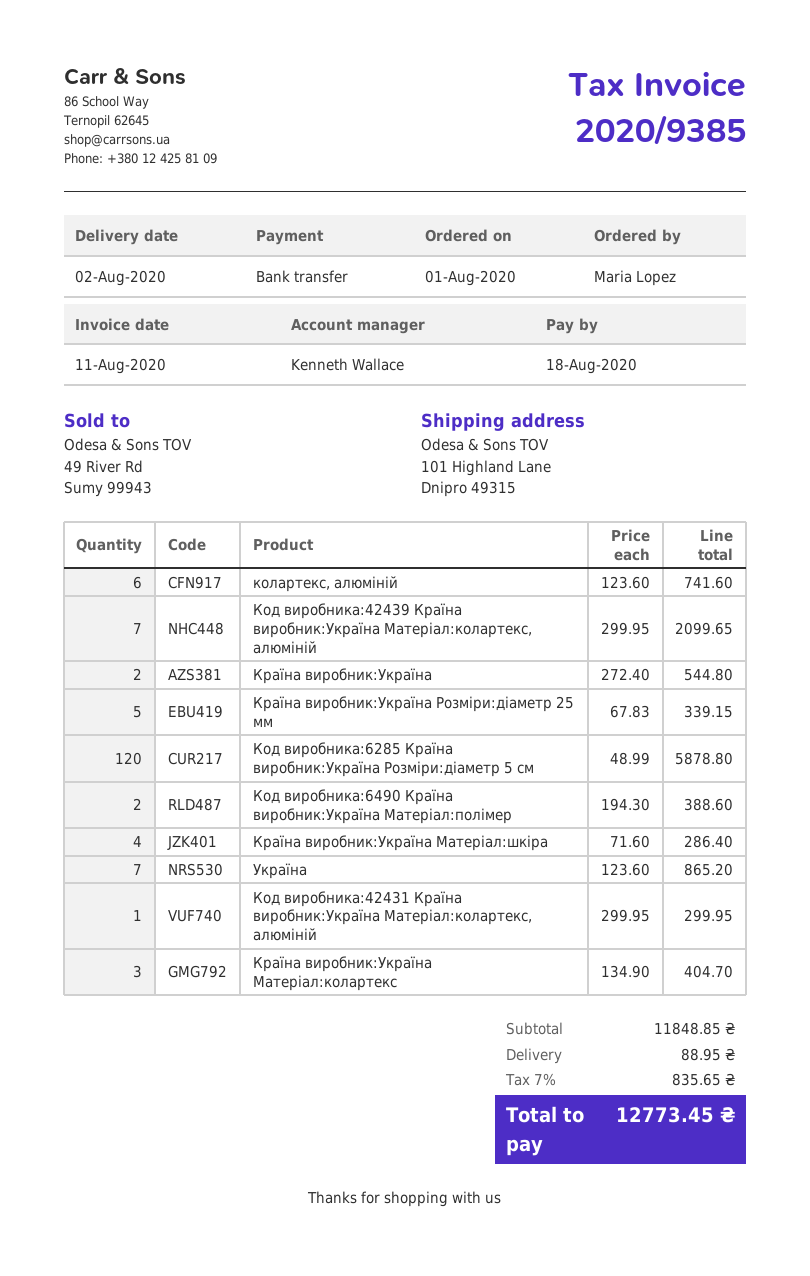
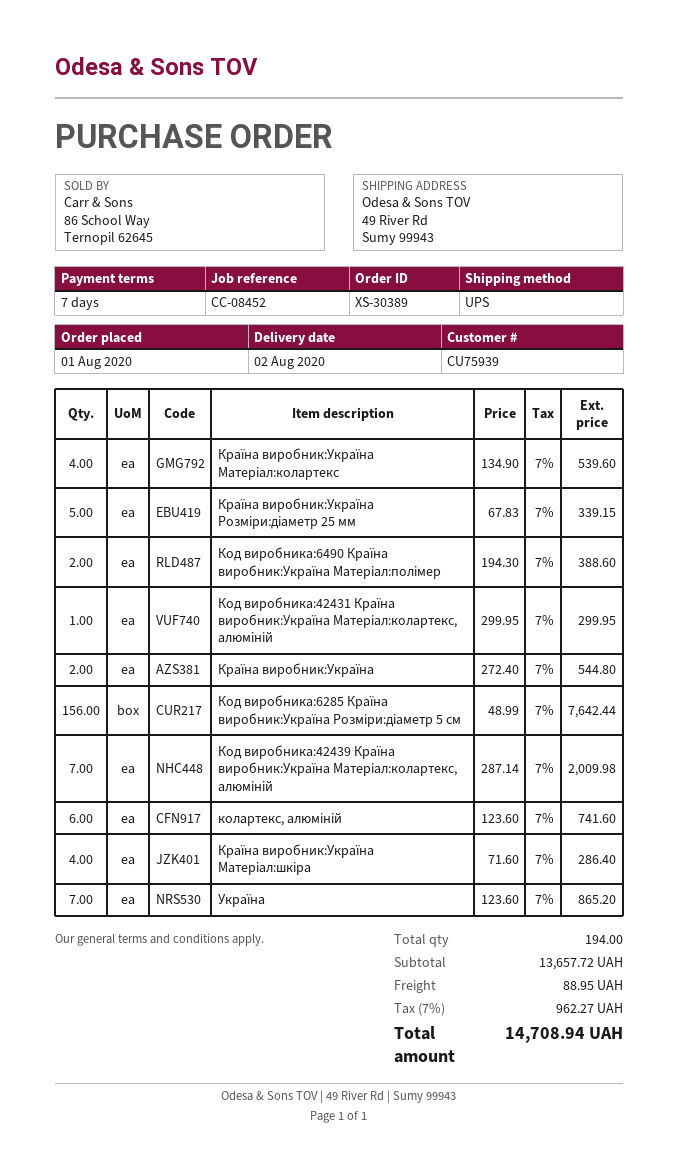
ship to: 101 Highland Lane, Dnipro 49315 -> 49 River Rd, Sumy 99943
Код виробника:42439 Країна виробник:Україна Матеріал:колартекс, алюміній: 7 x 299.95 = 2099.65 -> 7 x 287.14 = 2009.98
Код виробника:6285 Країна виробник:Україна Розміри:діаметр 5 см: 120 x 48.99 = 5878.80 -> 156 x 48.99 = 7642.44
Країна виробник:Україна Матеріал:колартекс: 3 x 134.90 = 404.70 -> 4 x 134.90 = 539.60
subtotal: 11848.85 -> 13657.72
tax: 7% = 835.65 -> 7% = 962.27
total: 12773.45 -> 14708.94

